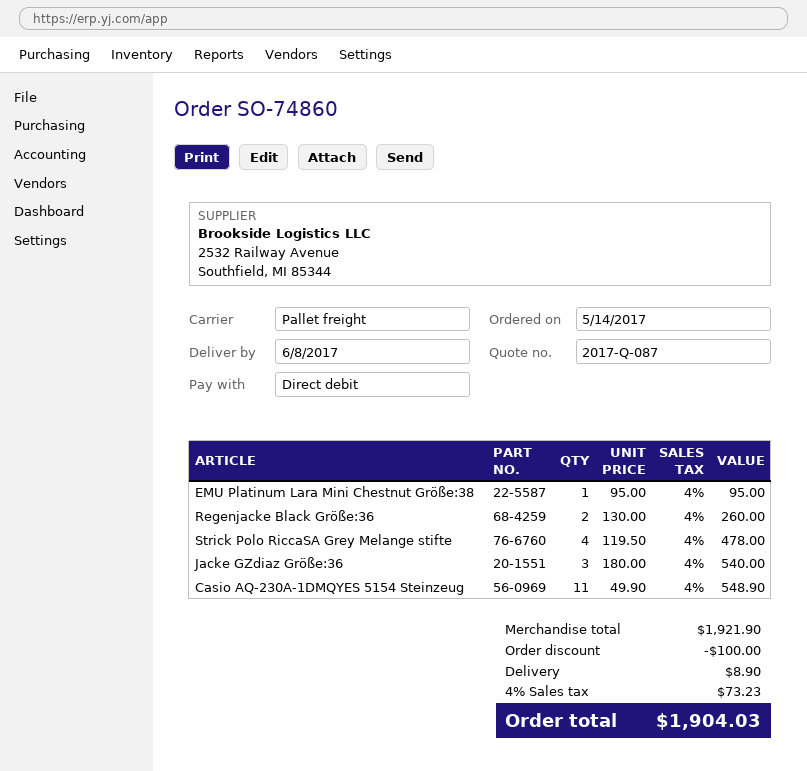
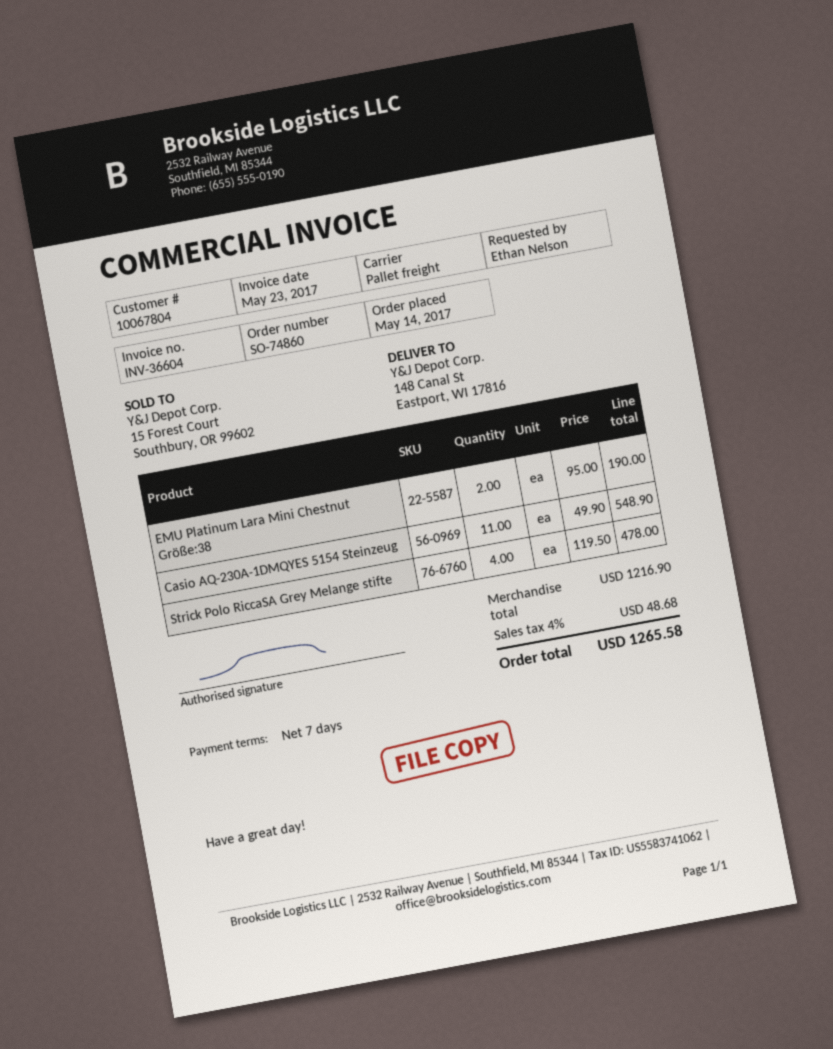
EMU Platinum Lara Mini Chestnut Größe:38: 1 x 95.00 = 95.00 -> 2 x 95.00 = 190.00
Regenjacke Black Größe:36: 2 x 130.00 = 260.00 -> none
Jacke GZdiaz Größe:36: 3 x 180.00 = 540.00 -> none
subtotal: 1921.90 -> 1216.90
discount: 100.00 -> none
shipping: 8.90 -> none
tax: 4% = 73.23 -> 4% = 48.68
total: 1904.03 -> 1265.58

